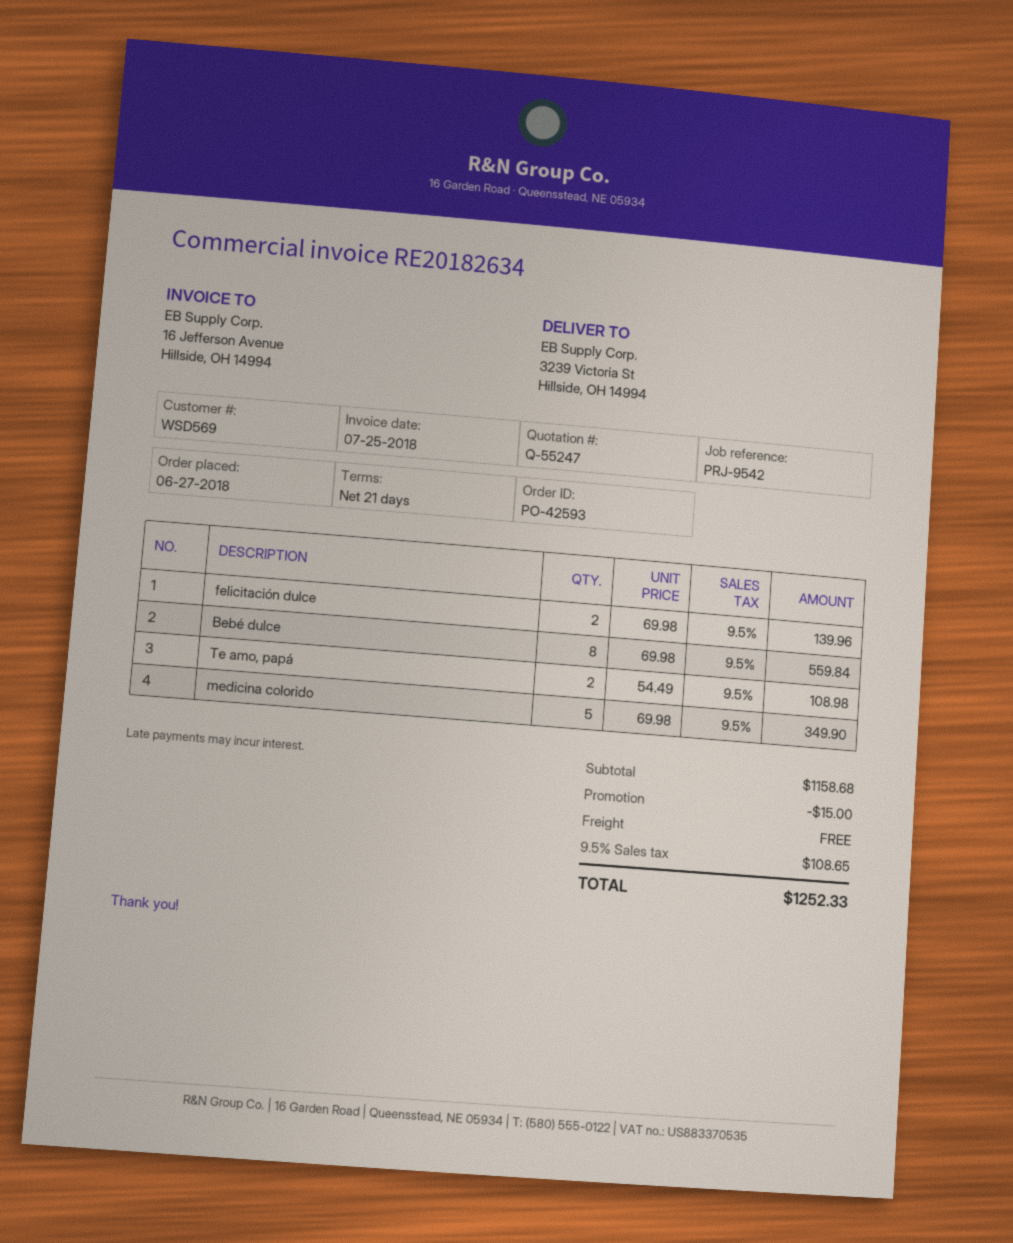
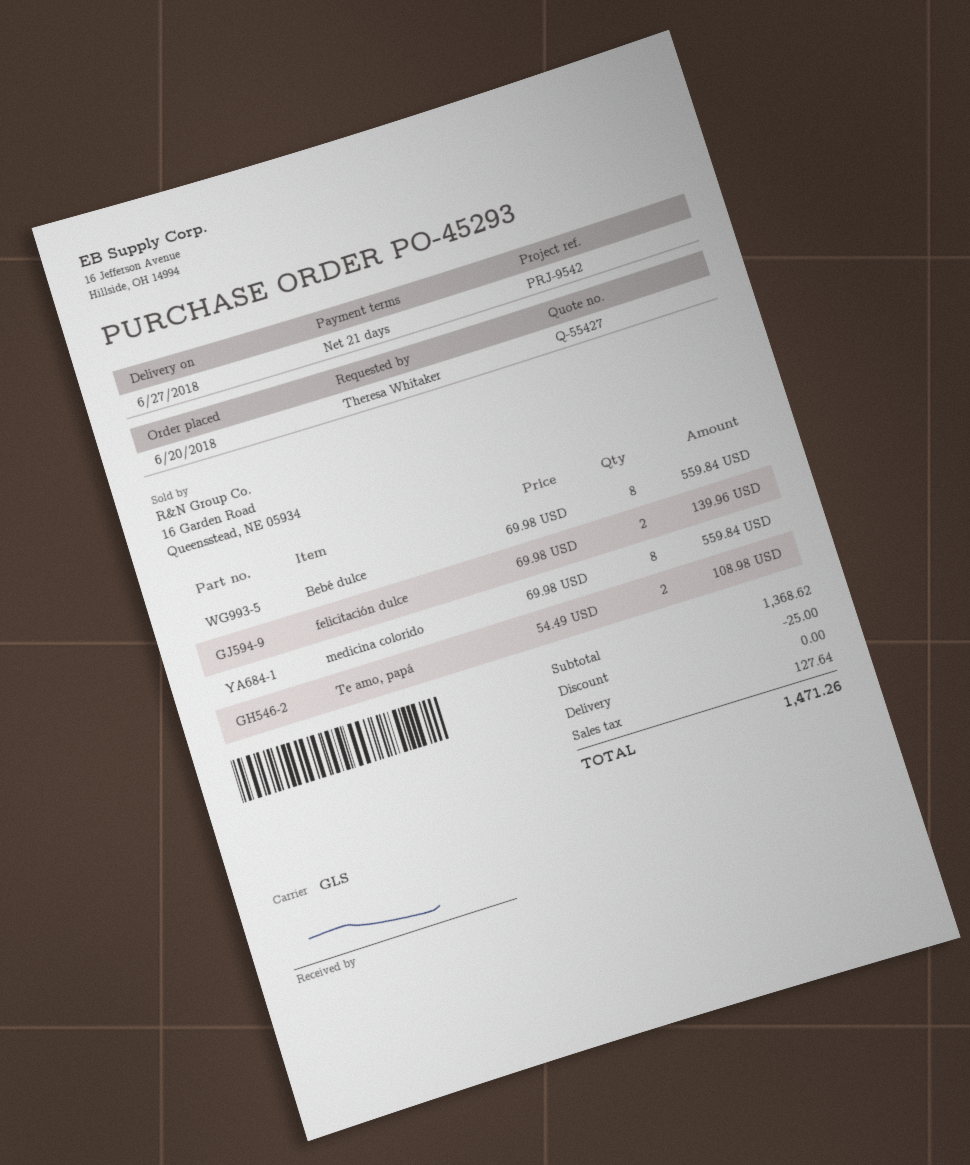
quote number: Q-55247 -> Q-55427
order number: PO-42593 -> PO-45293
order date: 2018-06-27 -> 2018-06-20
medicina colorido: 5 x 69.98 = 349.90 -> 8 x 69.98 = 559.84
subtotal: 1158.68 -> 1368.62
discount: 15.00 -> 25.00
tax: 108.65 -> 127.64
total: 1252.33 -> 1471.26

